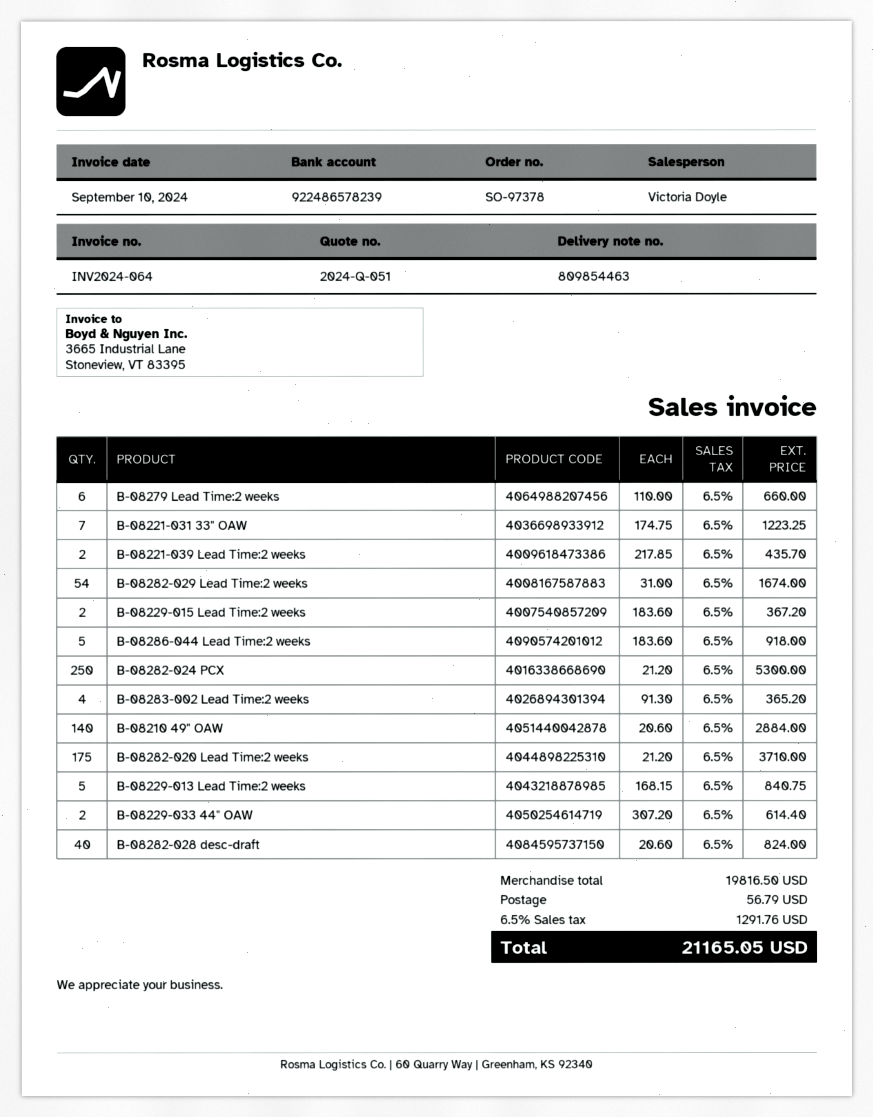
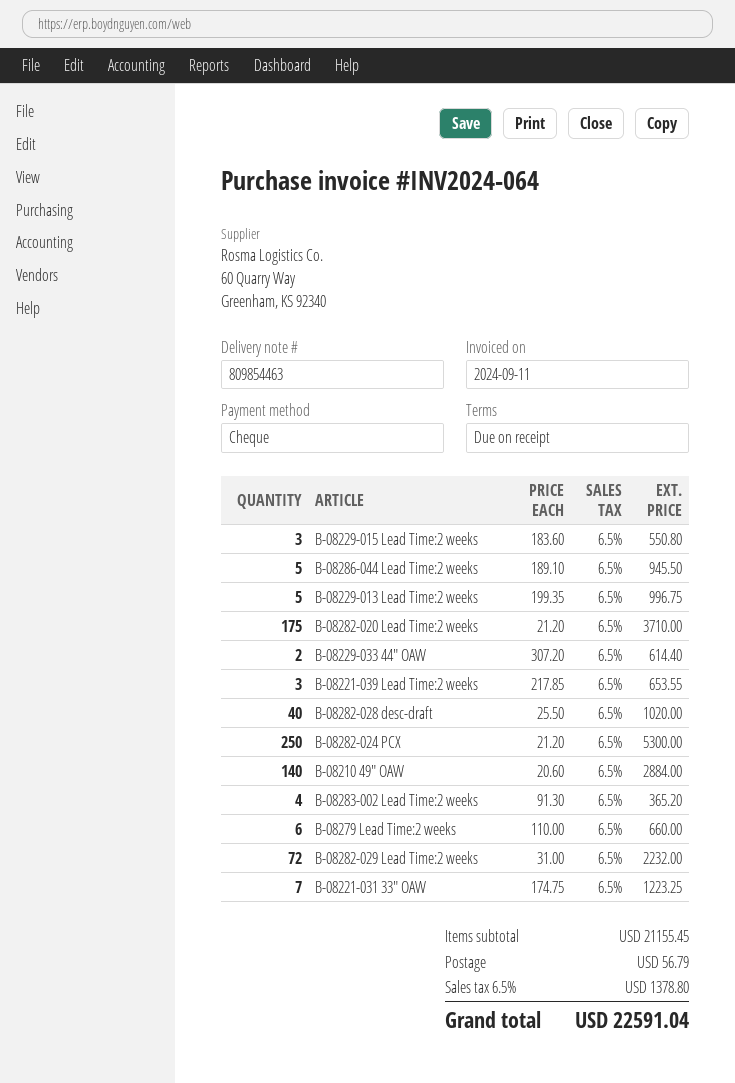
invoice date: 2024-09-10 -> 2024-09-11
B-08221-039 Lead Time:2 weeks: 2 x 217.85 = 435.70 -> 3 x 217.85 = 653.55
B-08282-029 Lead Time:2 weeks: 54 x 31.00 = 1674.00 -> 72 x 31.00 = 2232.00
B-08229-015 Lead Time:2 weeks: 2 x 183.60 = 367.20 -> 3 x 183.60 = 550.80
B-08286-044 Lead Time:2 weeks: 5 x 183.60 = 918.00 -> 5 x 189.10 = 945.50
B-08229-013 Lead Time:2 weeks: 5 x 168.15 = 840.75 -> 5 x 199.35 = 996.75
B-08282-028 desc-draft: 40 x 20.60 = 824.00 -> 40 x 25.50 = 1020.00
subtotal: 19816.50 -> 21155.45
tax: 6.5% = 1291.76 -> 6.5% = 1378.80
total: 21165.05 -> 22591.04

